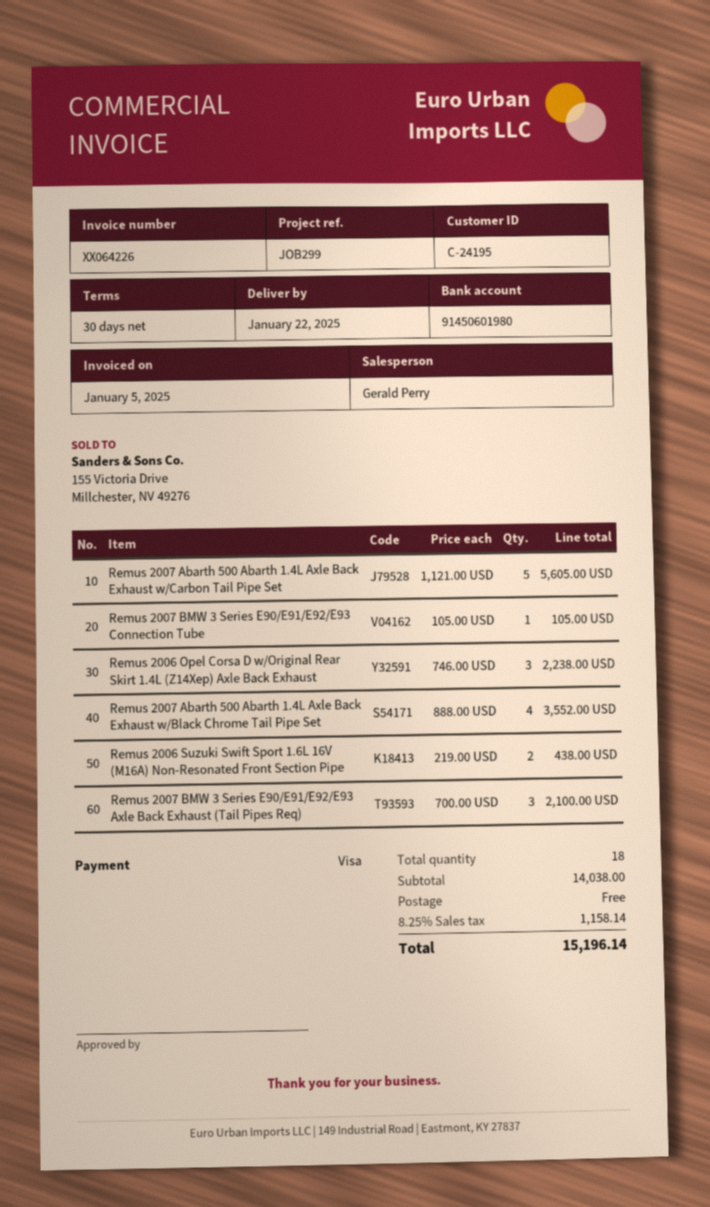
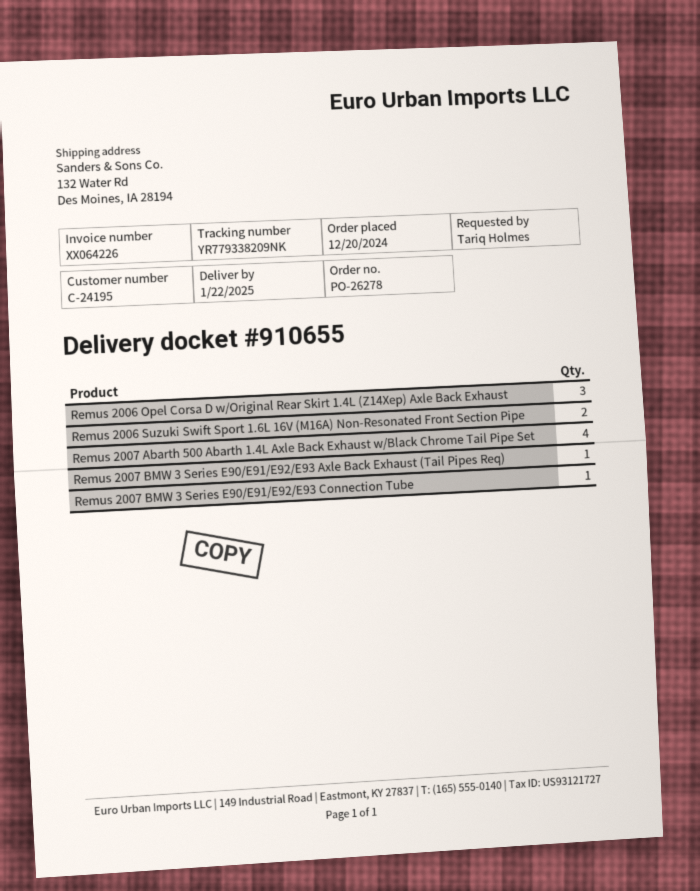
Remus 2007 Abarth 500 Abarth 1.4L Axle Back Exhaust w/Carbon Tail Pipe Set: 5 -> none
Remus 2007 BMW 3 Series E90/E91/E92/E93 Axle Back Exhaust (Tail Pipes Req): 3 -> 1

